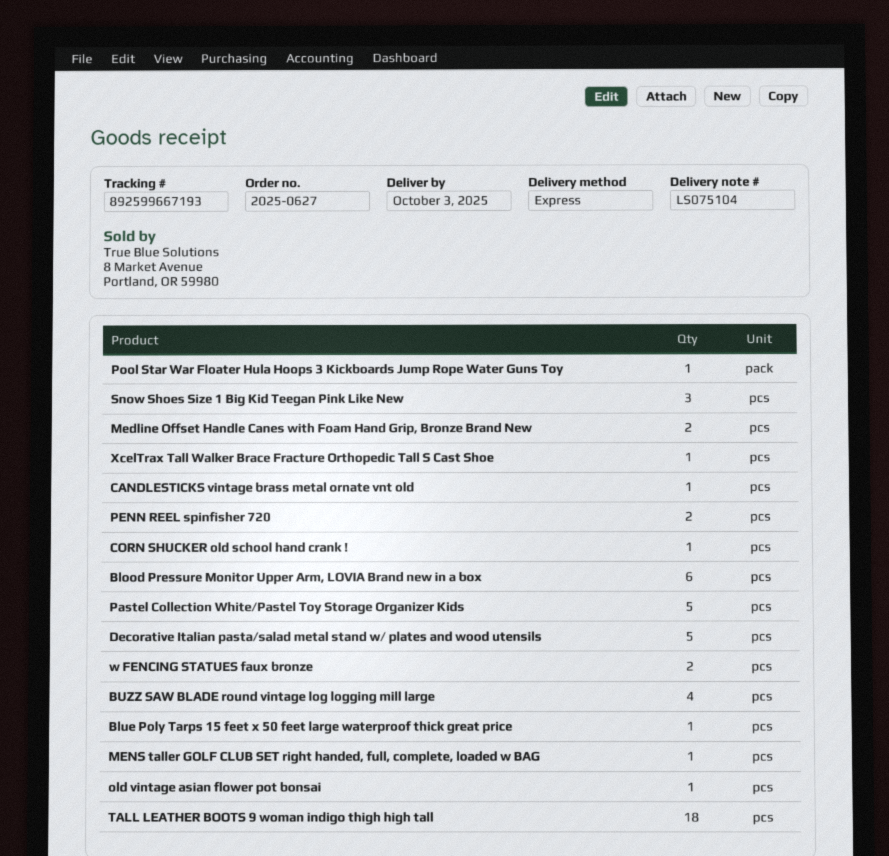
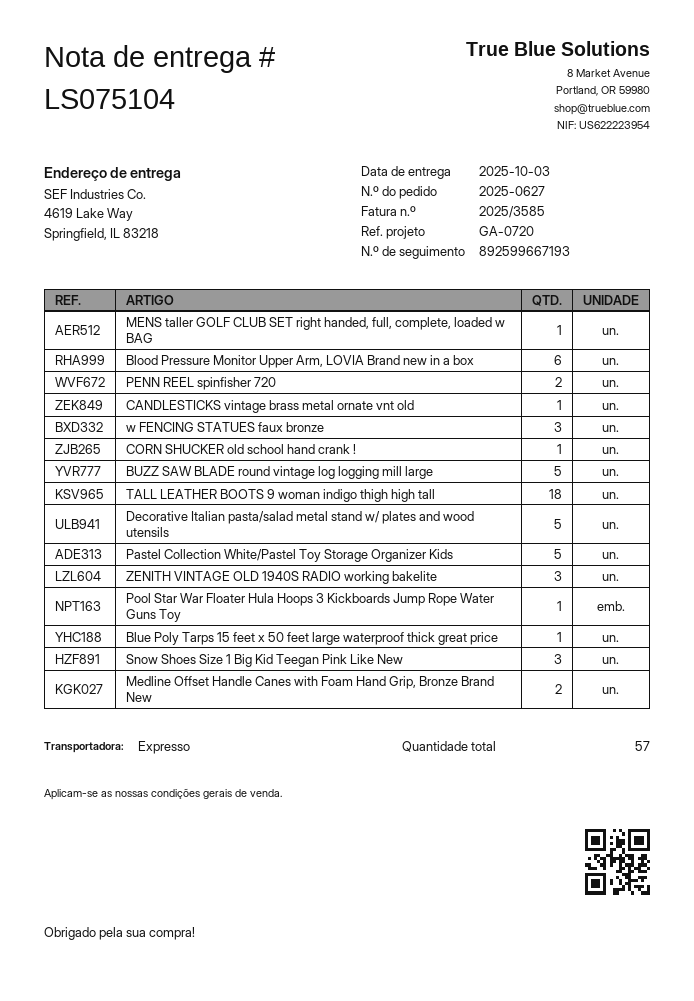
XcelTrax Tall Walker Brace Fracture Orthopedic Tall S Cast Shoe: 1 -> none
w FENCING STATUES faux bronze: 2 -> 3
BUZZ SAW BLADE round vintage log logging mill large: 4 -> 5
old vintage asian flower pot bonsai: 1 -> none
ZENITH VINTAGE OLD 1940S RADIO working bakelite: none -> 3

